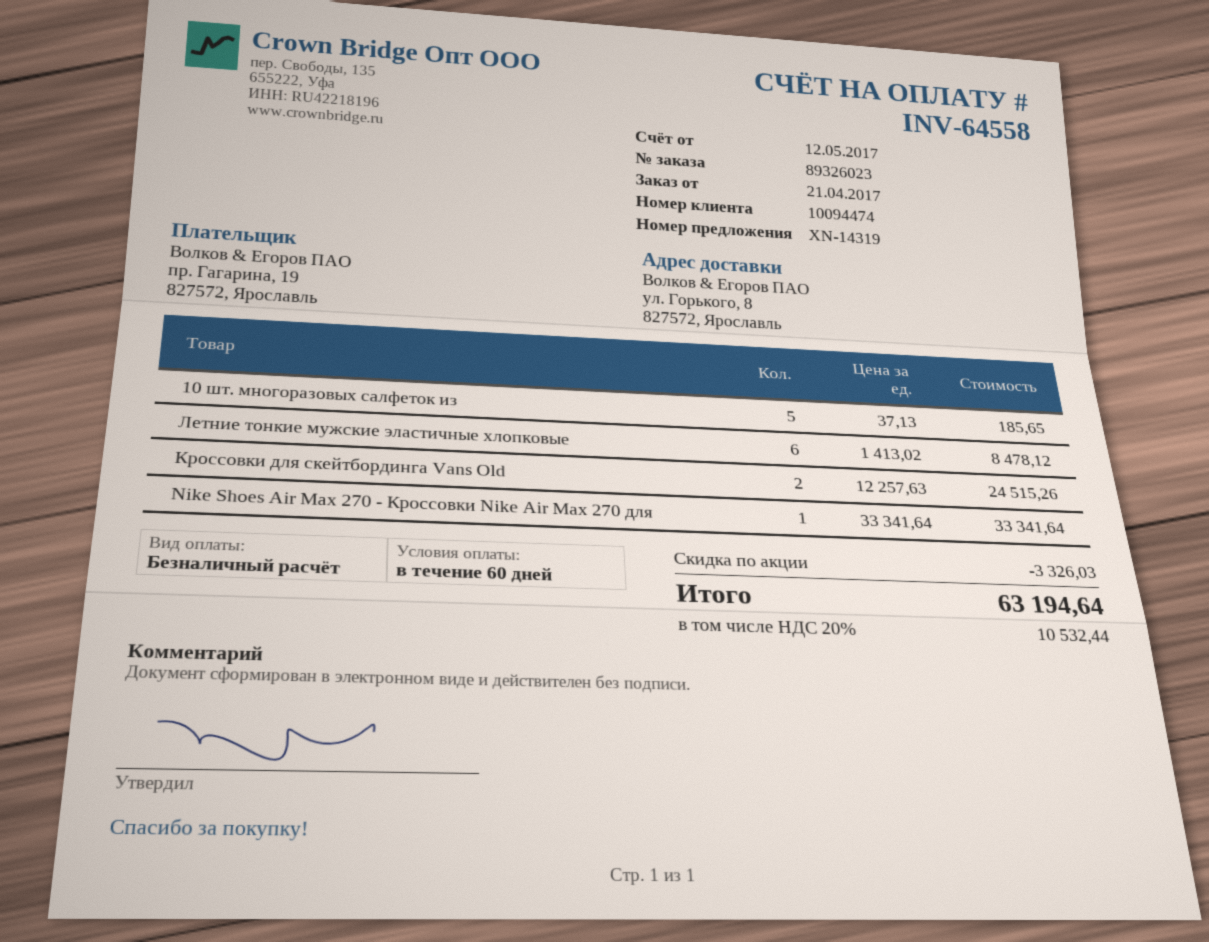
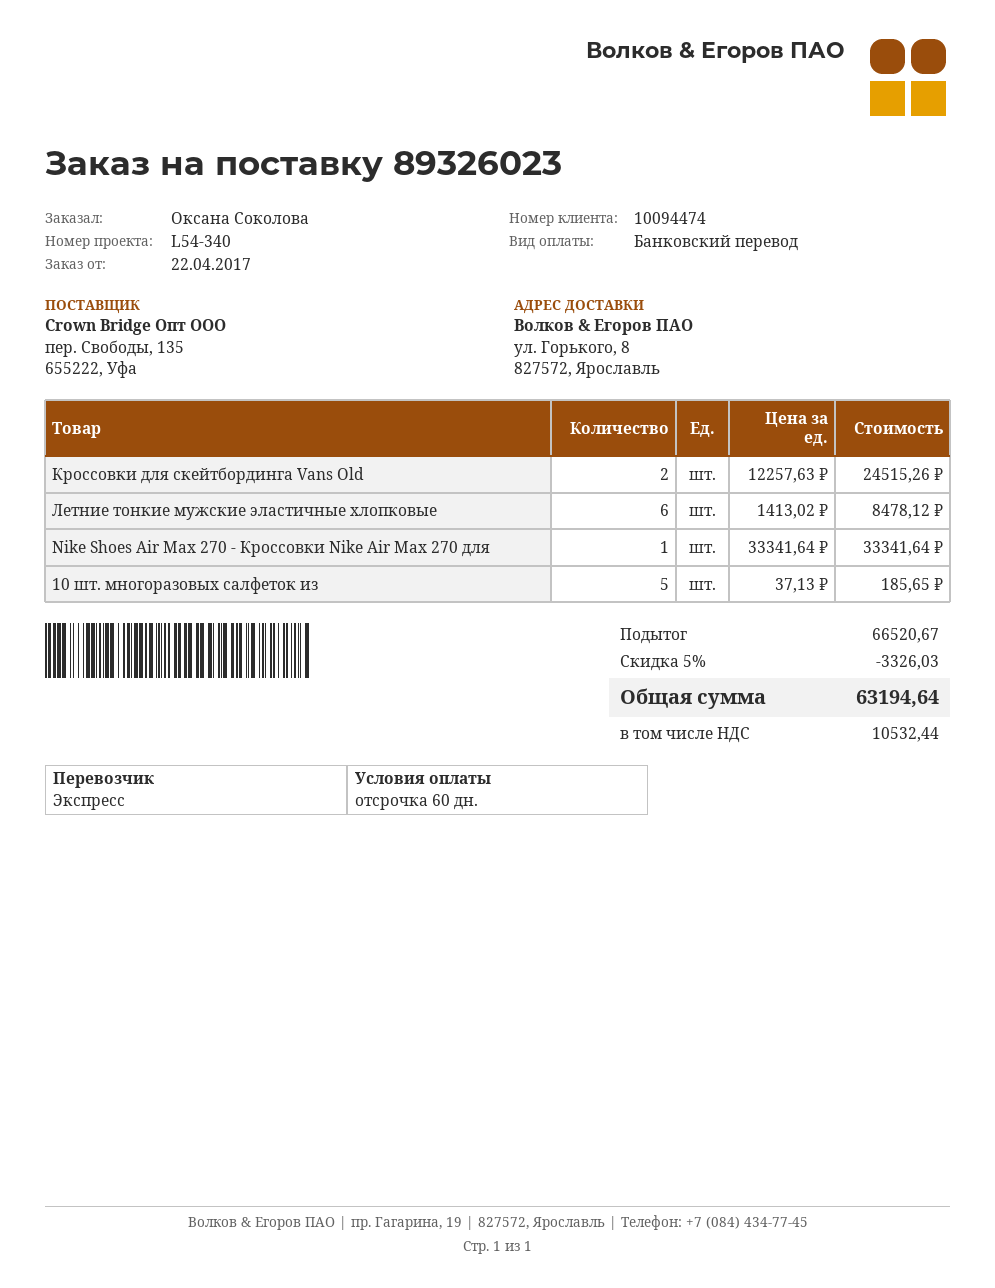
order date: 2017-04-21 -> 2017-04-22

